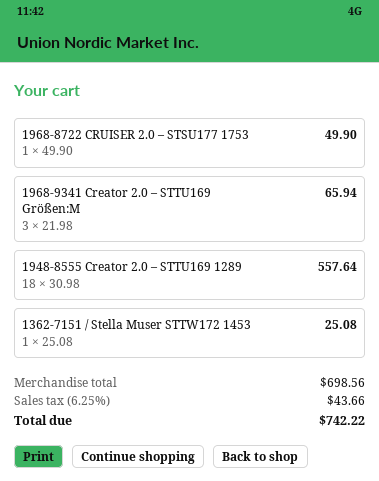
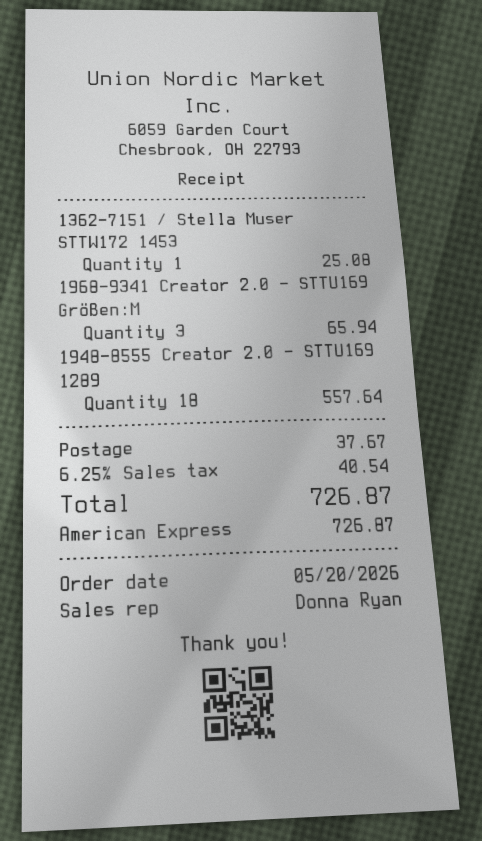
1968-8722 CRUISER 2.0 – STSU177 1753: 1 for 49.90 -> none
shipping: none -> 37.67
tax: 6.25% = 43.66 -> 6.25% = 40.54
total: 742.22 -> 726.87

